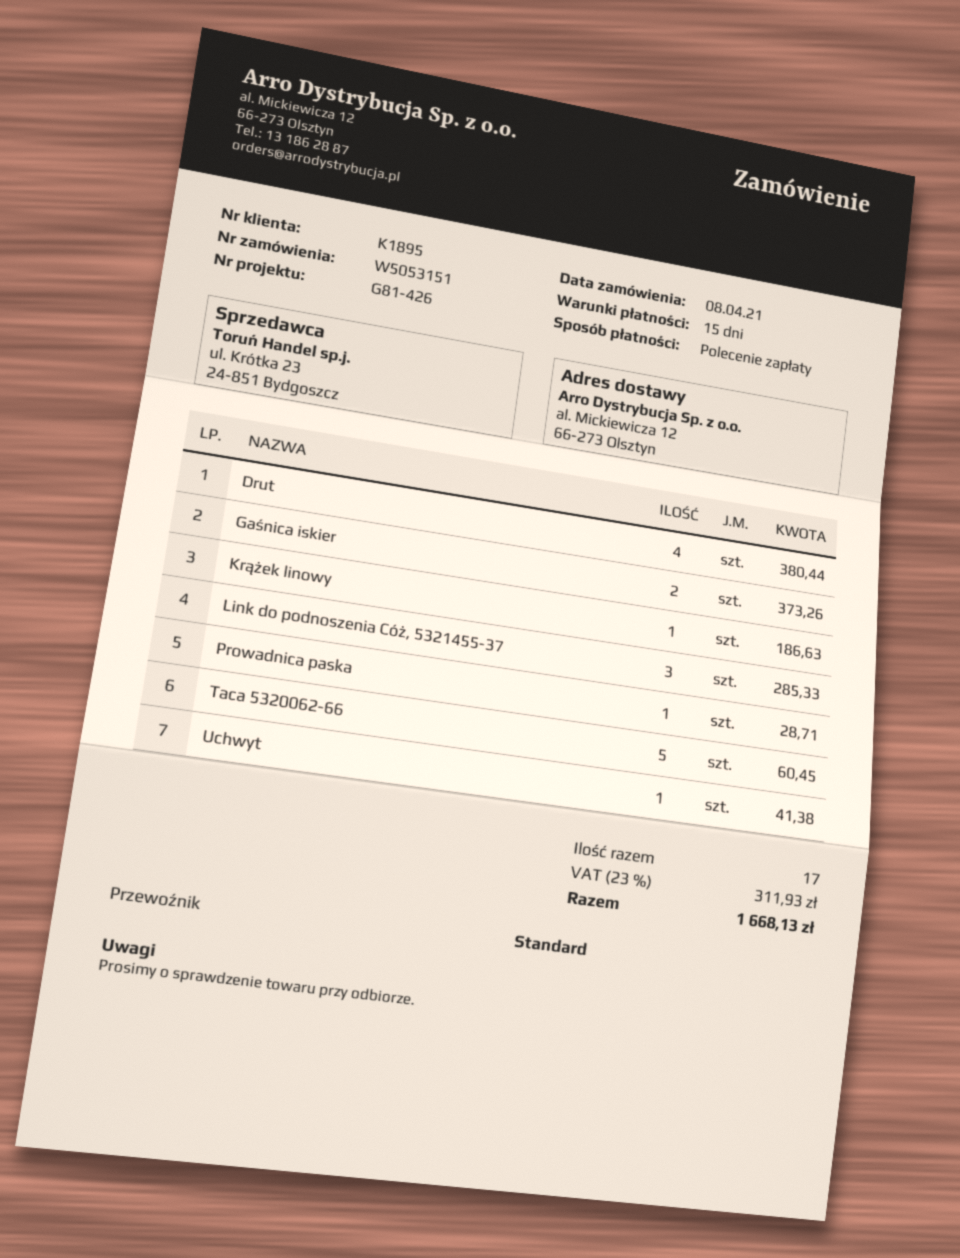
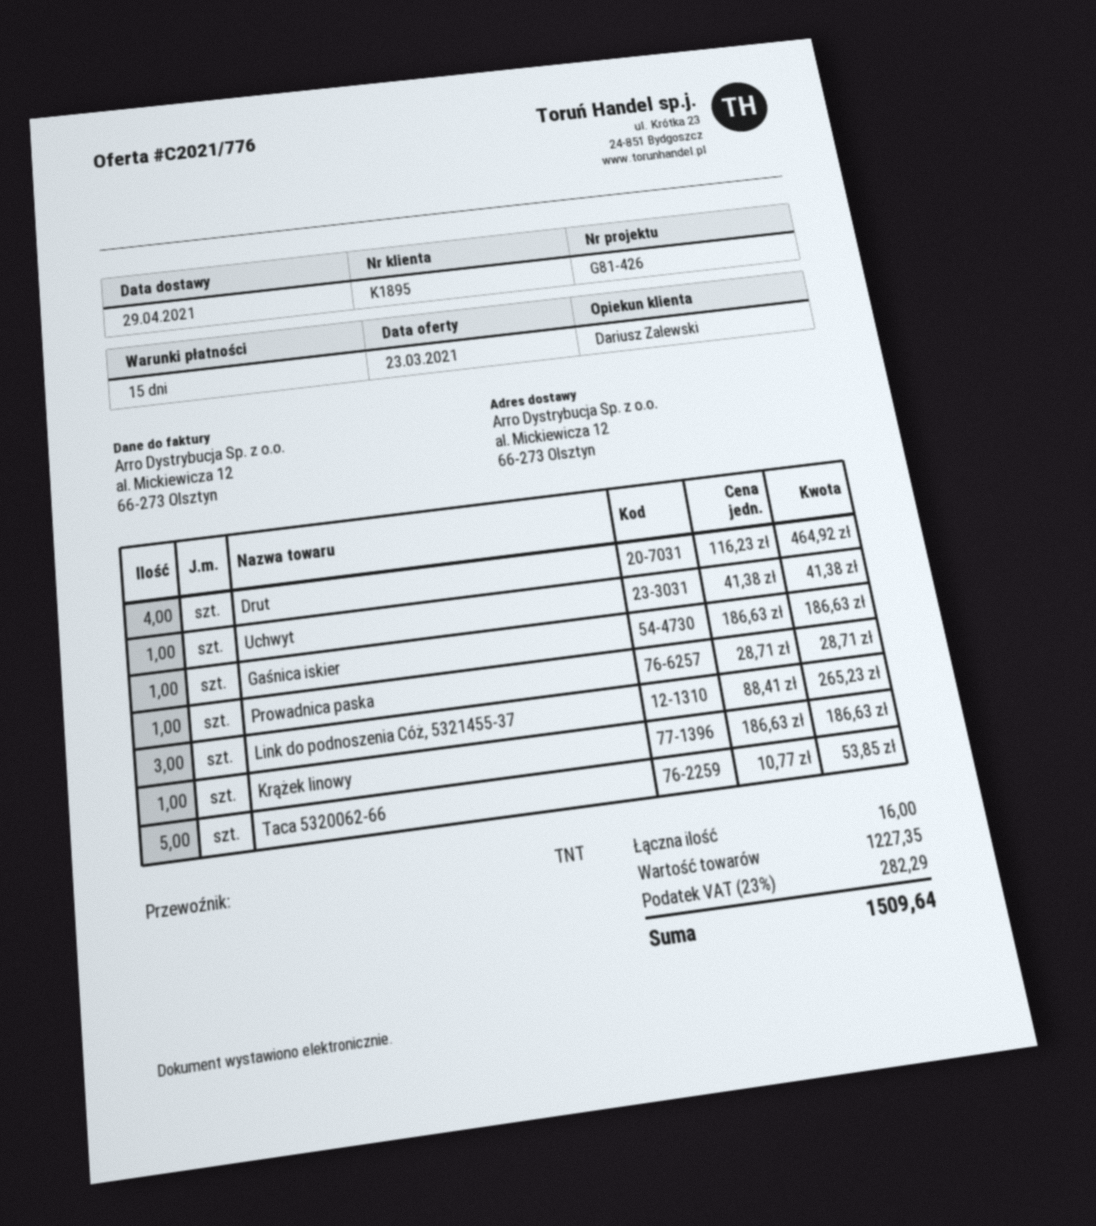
shipping method: standard -> TNT
Drut: 4 for 380.44 -> 4 for 464.92
Gaśnica iskier: 2 for 373.26 -> 1 for 186.63
Link do podnoszenia Cóż, 5321455-37: 3 for 285.33 -> 3 for 265.23
Taca 5320062-66: 5 for 60.45 -> 5 for 53.85
total quantity: 17 -> 16
tax: 23% = 311.93 -> 23% = 282.29
total: 1668.13 -> 1509.64

